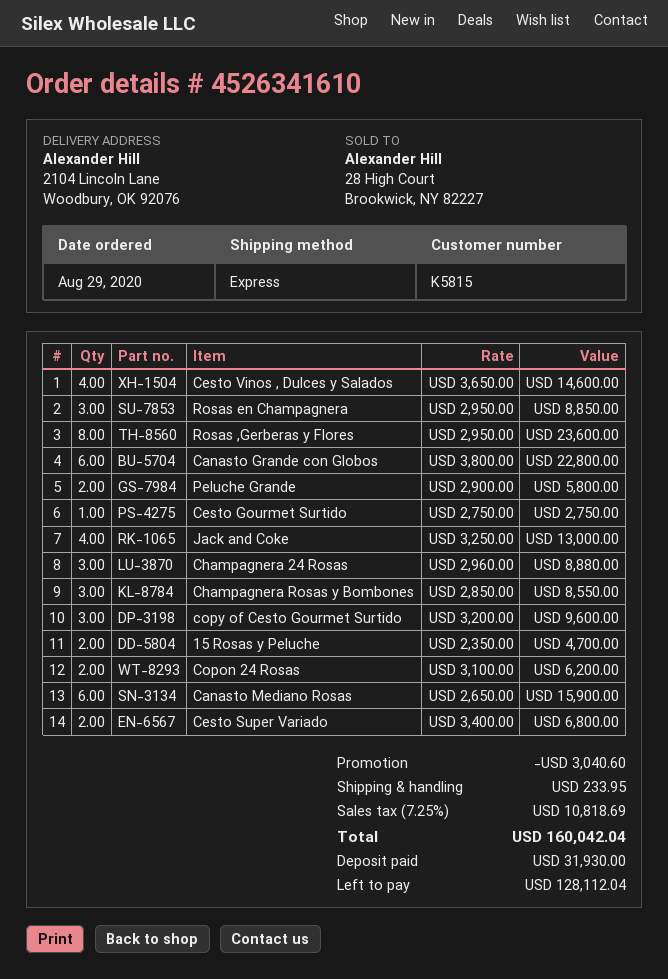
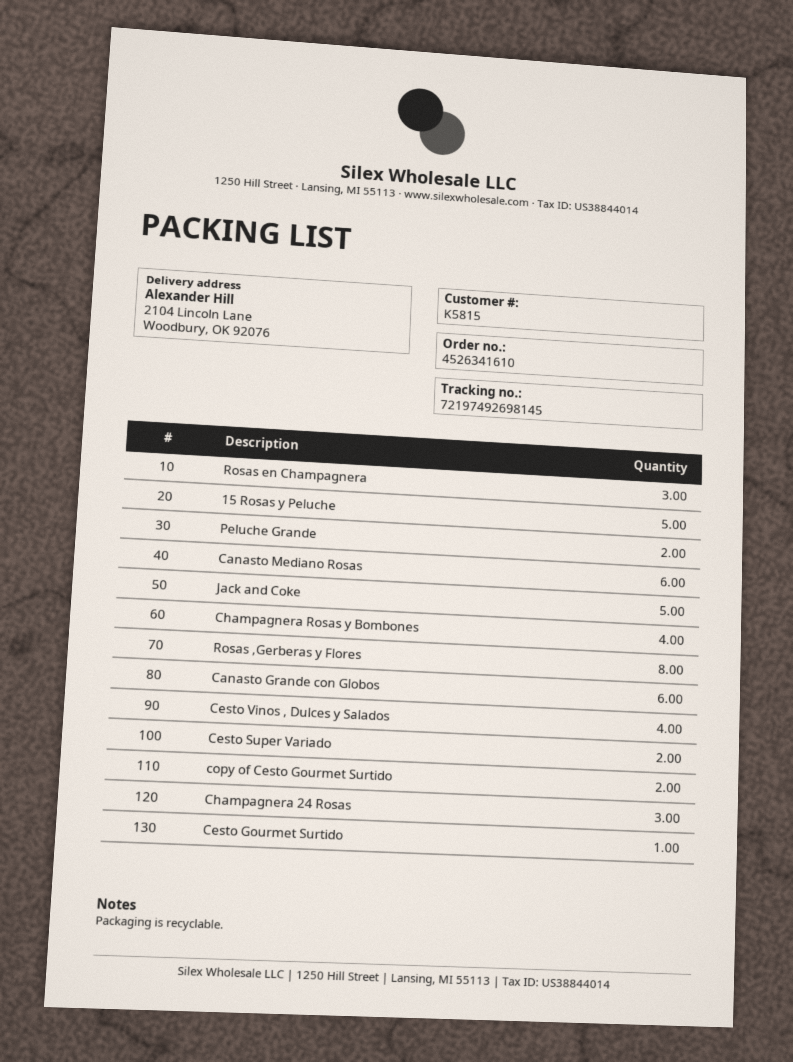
Jack and Coke: 4 -> 5
Champagnera Rosas y Bombones: 3 -> 4
copy of Cesto Gourmet Surtido: 3 -> 2
15 Rosas y Peluche: 2 -> 5
Copon 24 Rosas: 2 -> none

